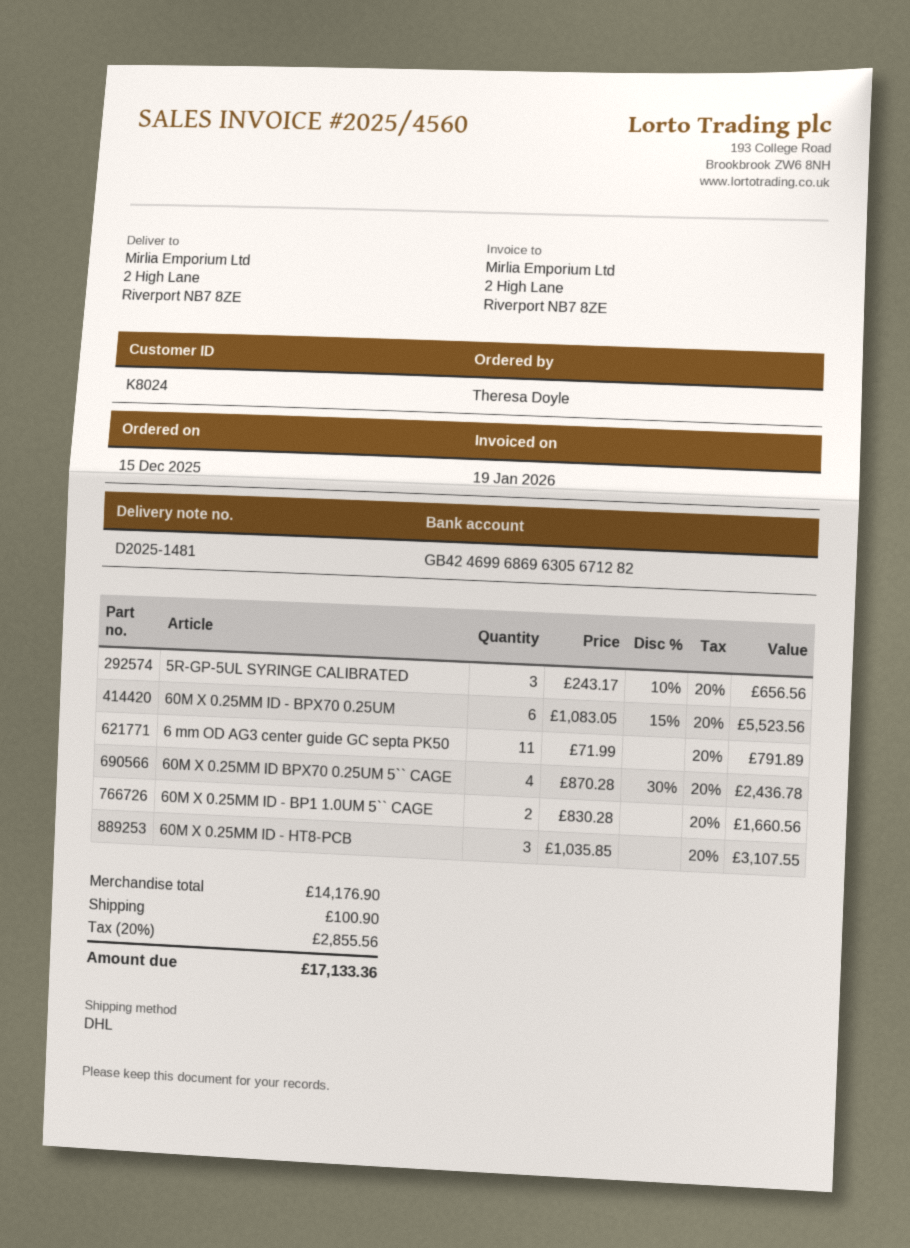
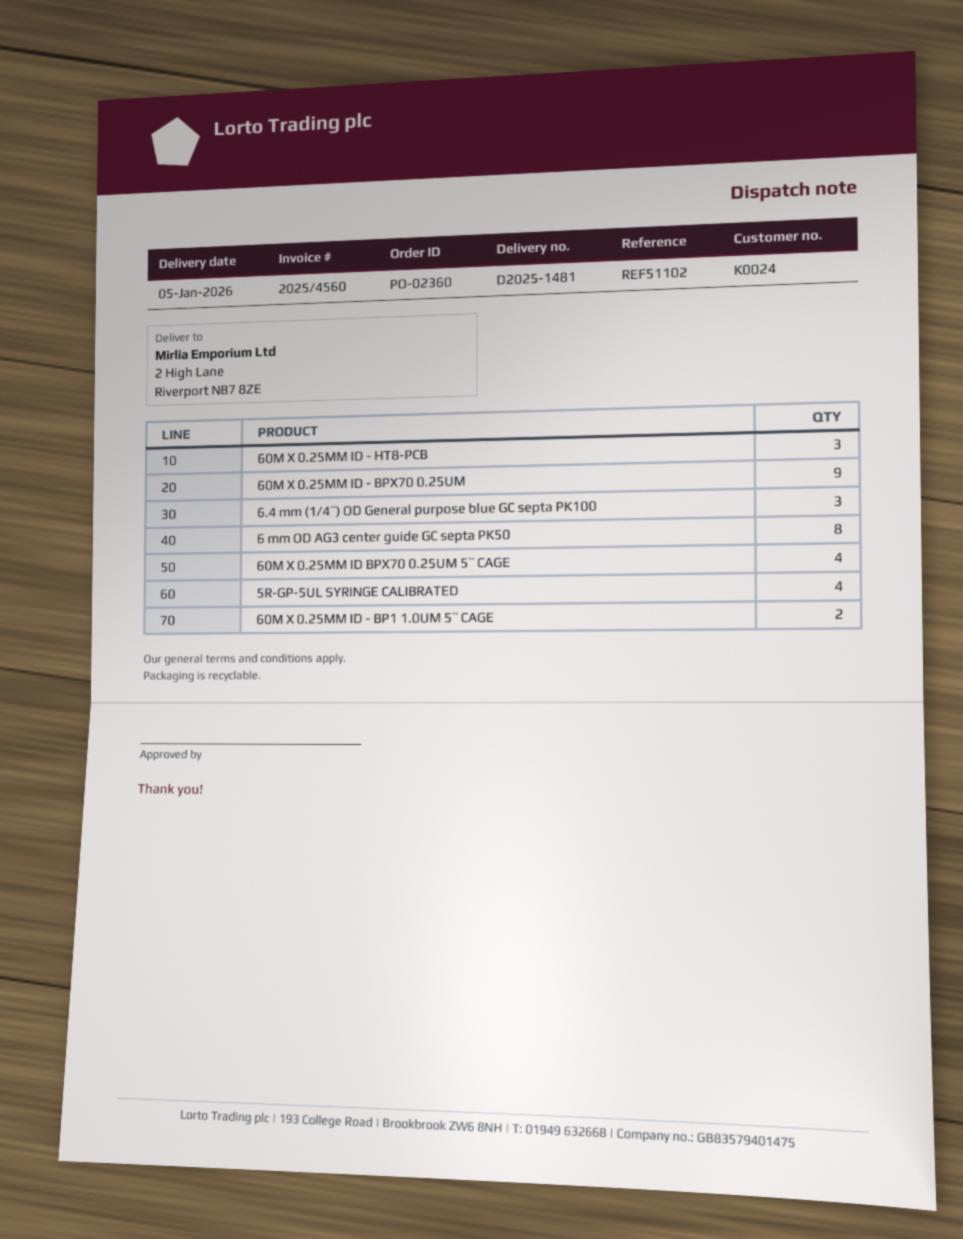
customer number: K8024 -> K0024
5R-GP-5UL SYRINGE CALIBRATED: 3 -> 4
60M X 0.25MM ID - BPX70 0.25UM: 6 -> 9
6 mm OD AG3 center guide GC septa PK50: 11 -> 8
6.4 mm (1/4``) OD General purpose blue GC septa PK100: none -> 3

